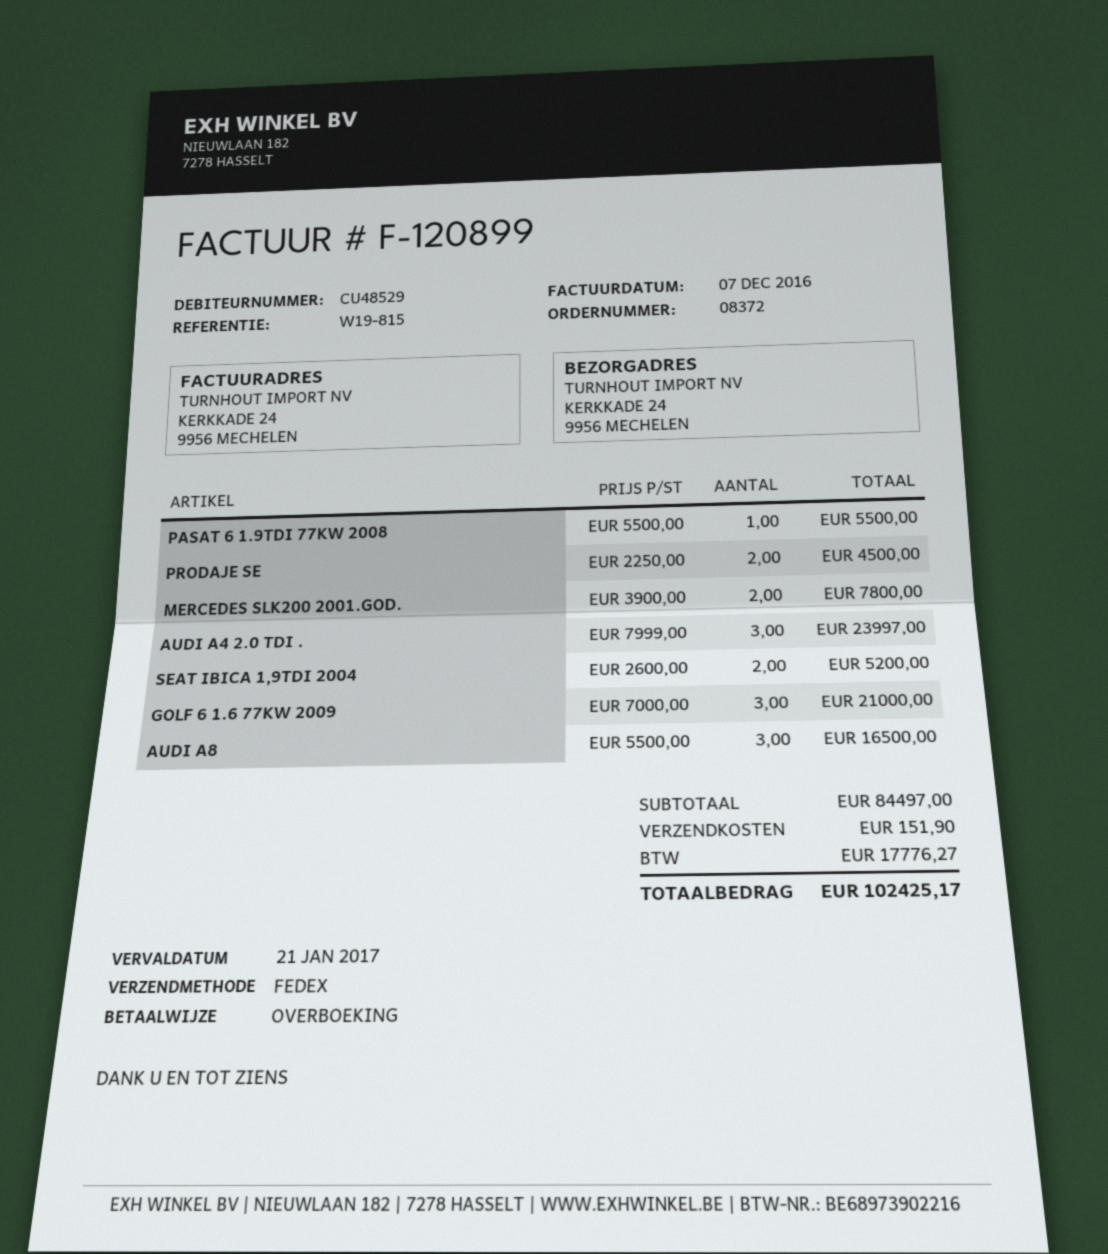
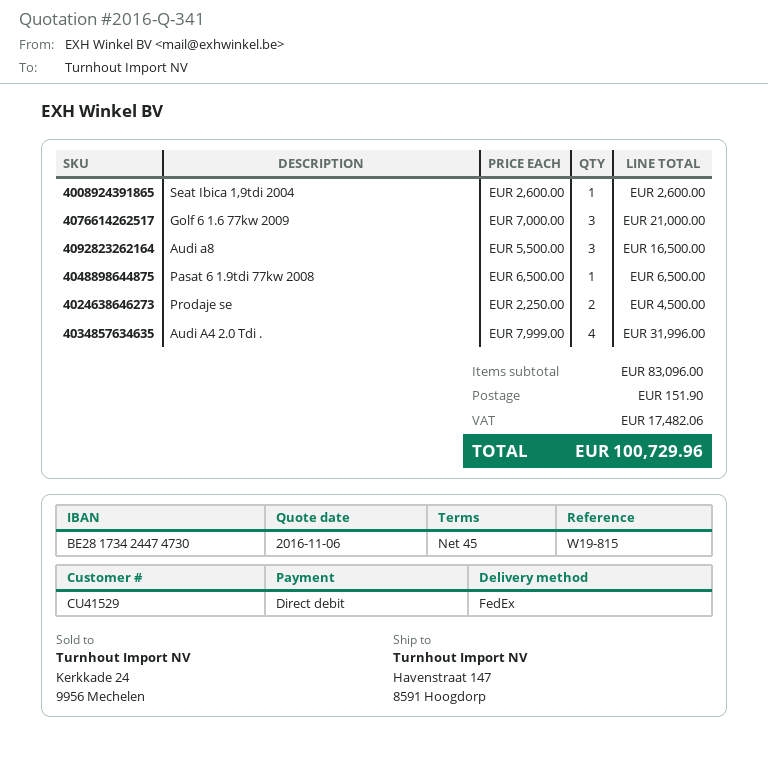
customer number: CU48529 -> CU41529
payment method: bank transfer -> direct debit
ship to: KERKKADE 24, 9956 MECHELEN -> Havenstraat 147, 8591 Hoogdorp
PASAT 6 1.9TDI 77KW 2008: 1 x 5500.00 = 5500.00 -> 1 x 6500.00 = 6500.00
MERCEDES SLK200 2001.GOD.: 2 x 3900.00 = 7800.00 -> none
AUDI A4 2.0 TDI .: 3 x 7999.00 = 23997.00 -> 4 x 7999.00 = 31996.00
SEAT IBICA 1,9TDI 2004: 2 x 2600.00 = 5200.00 -> 1 x 2600.00 = 2600.00
subtotal: 84497.00 -> 83096.00
tax: 17776.27 -> 17482.06
total: 102425.17 -> 100729.96

